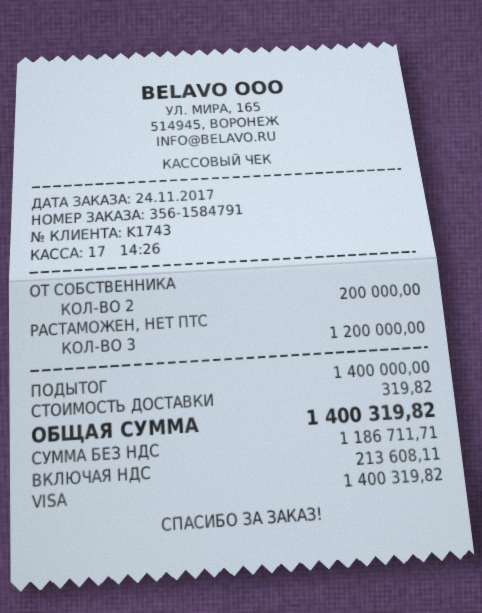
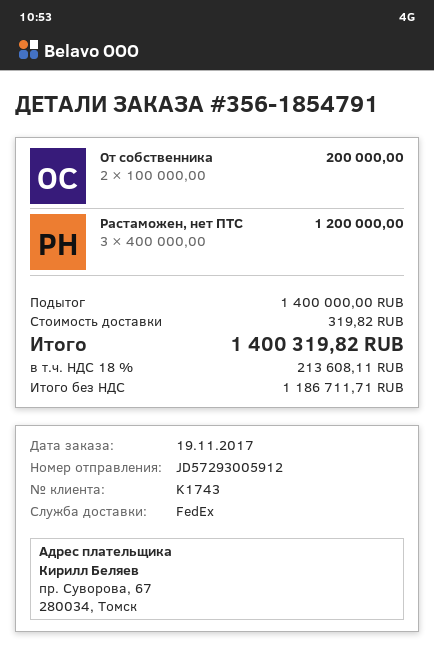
order number: 356-1584791 -> 356-1854791
order date: 2017-11-24 -> 2017-11-19

